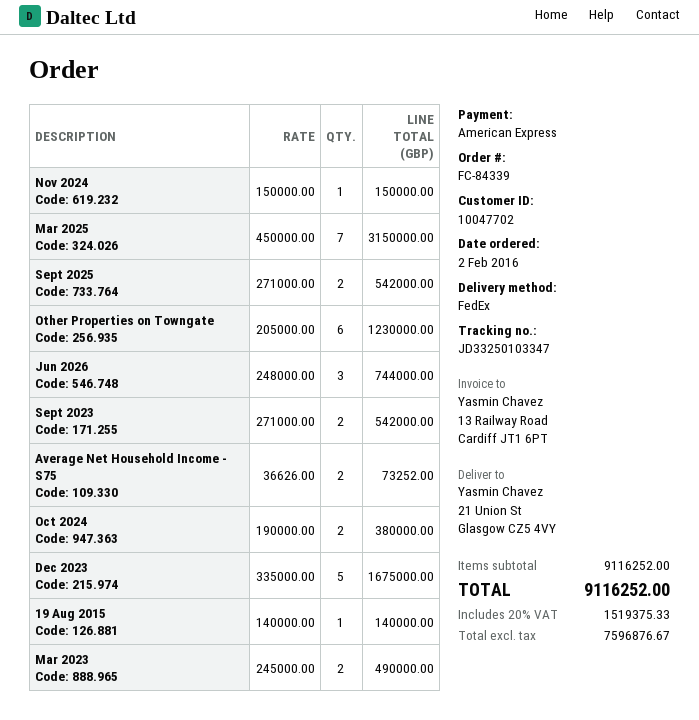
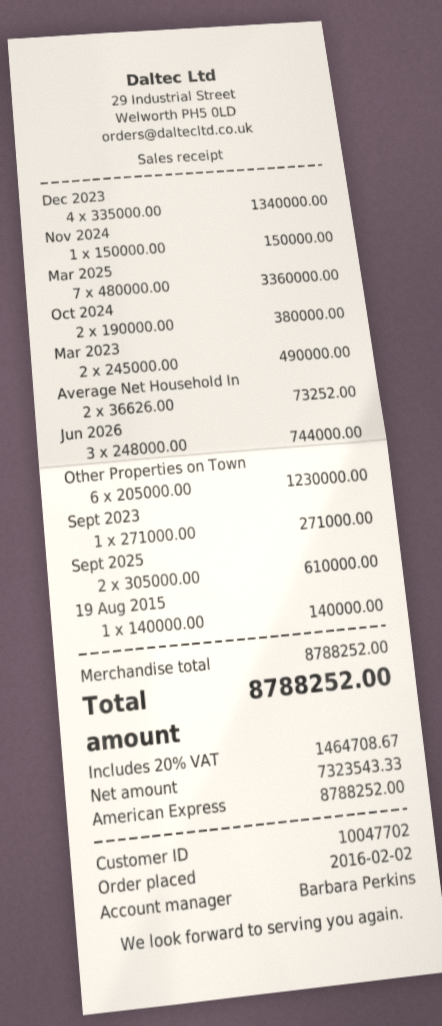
Mar 2025: 7 x 450000.00 = 3150000.00 -> 7 x 480000.00 = 3360000.00
Sept 2025: 2 x 271000.00 = 542000.00 -> 2 x 305000.00 = 610000.00
Sept 2023: 2 x 271000.00 = 542000.00 -> 1 x 271000.00 = 271000.00
Dec 2023: 5 x 335000.00 = 1675000.00 -> 4 x 335000.00 = 1340000.00
subtotal: 9116252.00 -> 8788252.00
net: 7596876.67 -> 7323543.33
tax: 20% = 1519375.33 -> 20% = 1464708.67
total: 9116252.00 -> 8788252.00

